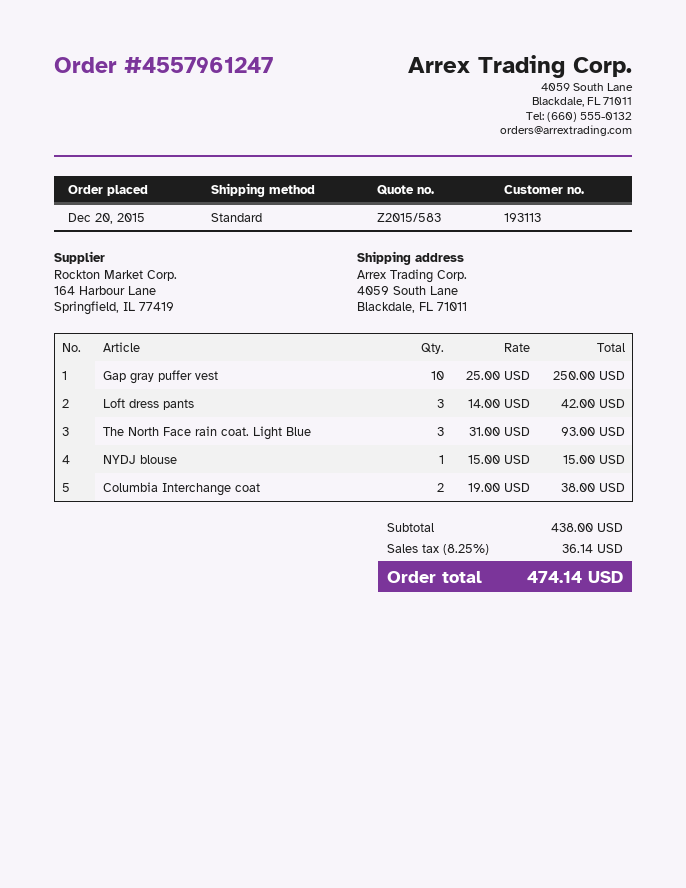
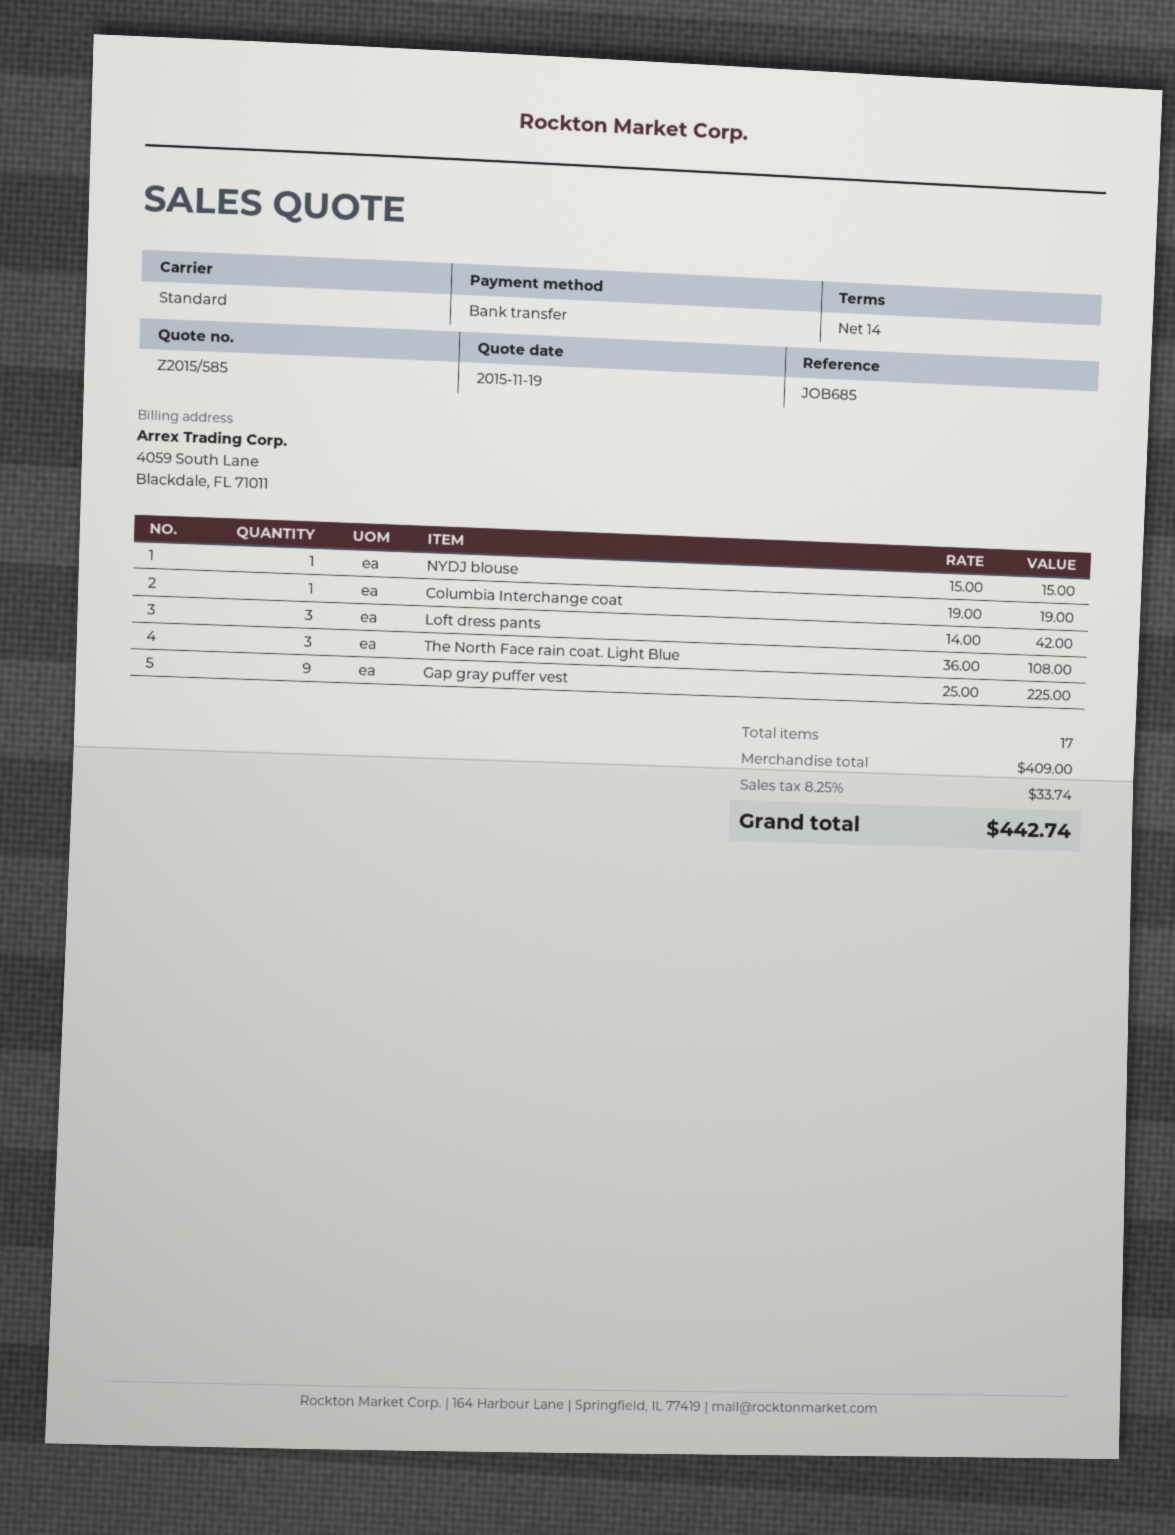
quote number: Z2015/583 -> Z2015/585
Gap gray puffer vest: 10 x 25.00 = 250.00 -> 9 x 25.00 = 225.00
The North Face rain coat. Light Blue: 3 x 31.00 = 93.00 -> 3 x 36.00 = 108.00
Columbia Interchange coat: 2 x 19.00 = 38.00 -> 1 x 19.00 = 19.00
subtotal: 438.00 -> 409.00
tax: 8.25% = 36.14 -> 8.25% = 33.74
total: 474.14 -> 442.74

